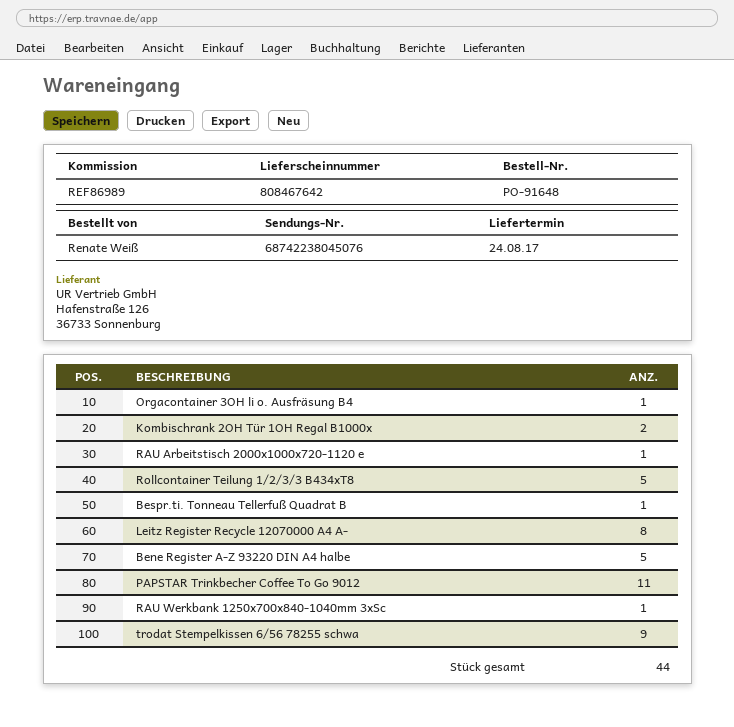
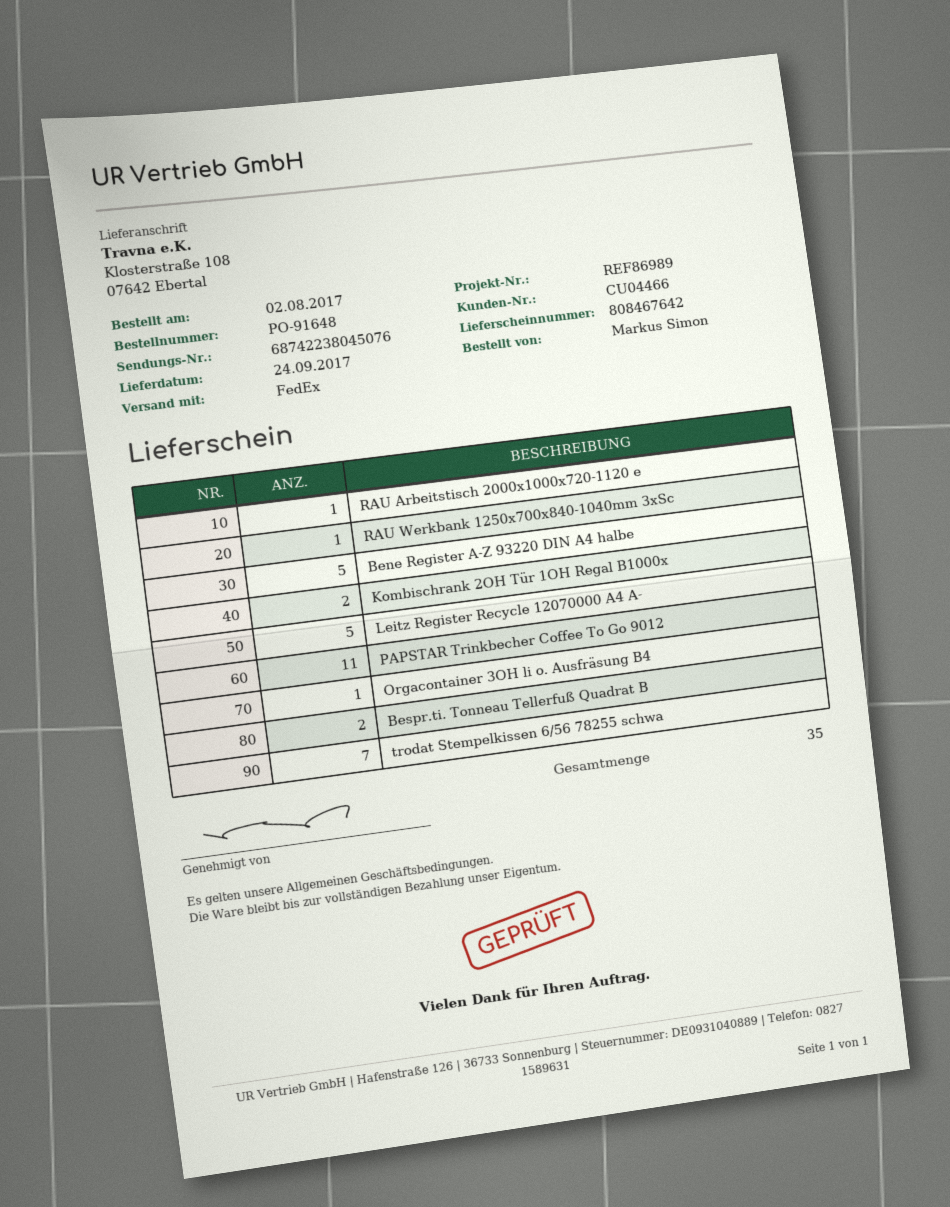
delivery date: 2017-08-24 -> 2017-09-24
ordered by: Renate Weiß -> Markus Simon
Rollcontainer Teilung 1/2/3/3 B434xT8: 5 -> none
Bespr.ti. Tonneau Tellerfuß Quadrat B: 1 -> 2
Leitz Register Recycle 12070000 A4 A-: 8 -> 5
trodat Stempelkissen 6/56 78255 schwa: 9 -> 7
total quantity: 44 -> 35

